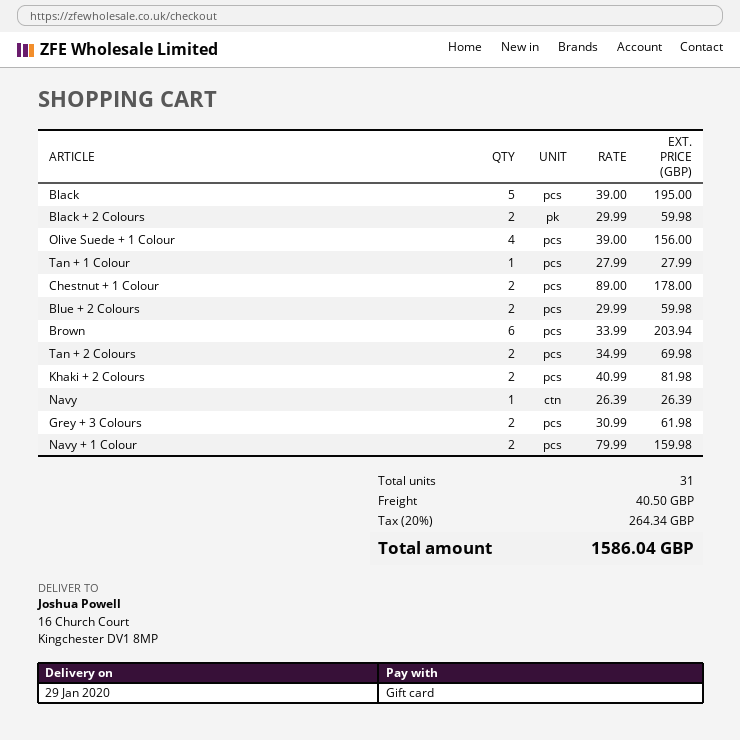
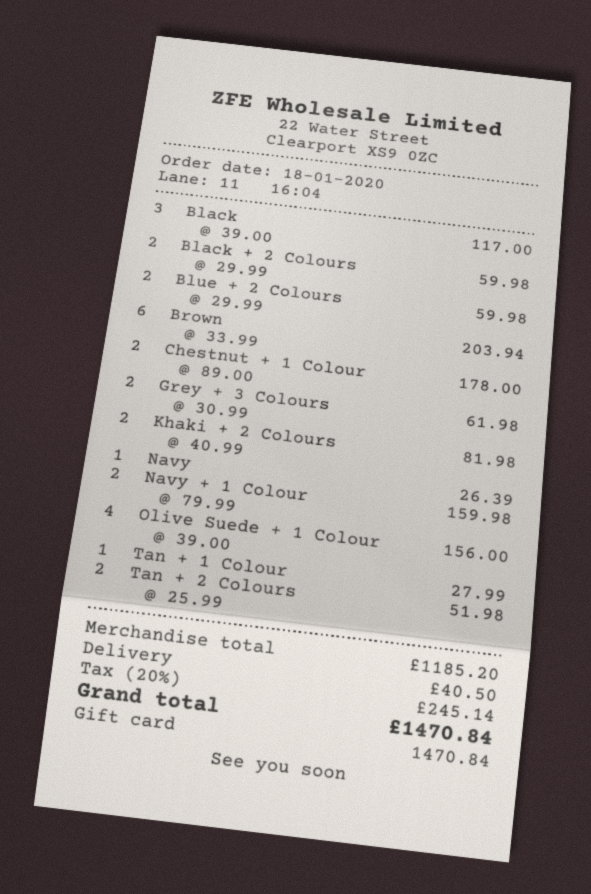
Black: 5 x 39.00 = 195.00 -> 3 x 39.00 = 117.00
Tan + 2 Colours: 2 x 34.99 = 69.98 -> 2 x 25.99 = 51.98
tax: 20% = 264.34 -> 20% = 245.14
total: 1586.04 -> 1470.84

